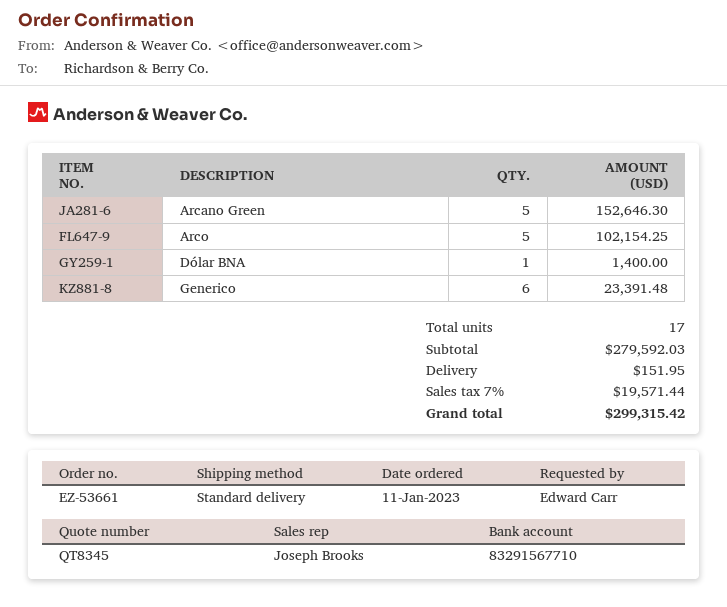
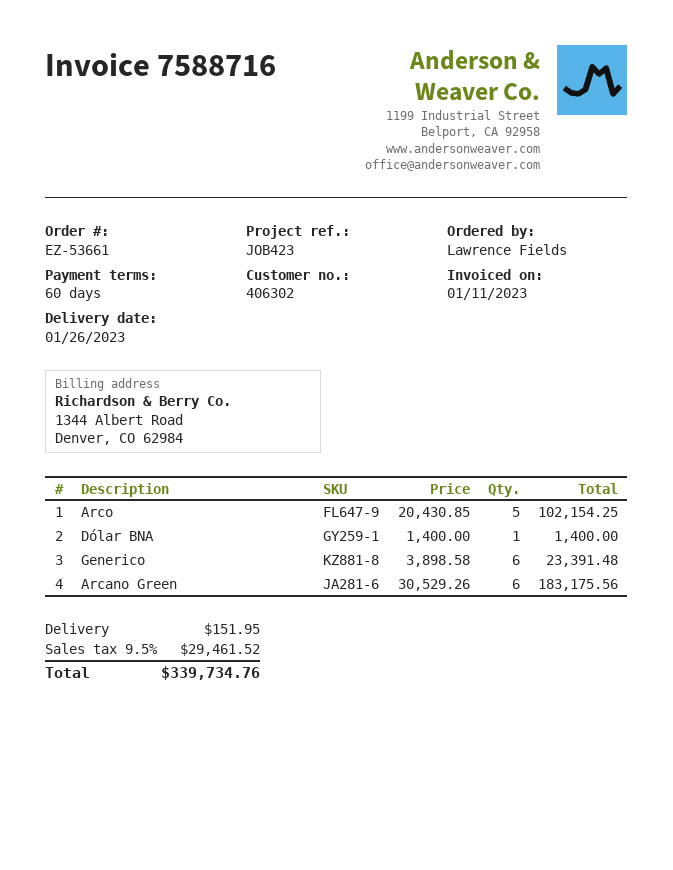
ordered by: Edward Carr -> Lawrence Fields
Arcano Green: 5 for 152646.30 -> 6 for 183175.56
tax: 7% = 19571.44 -> 9.5% = 29461.52
total: 299315.42 -> 339734.76

